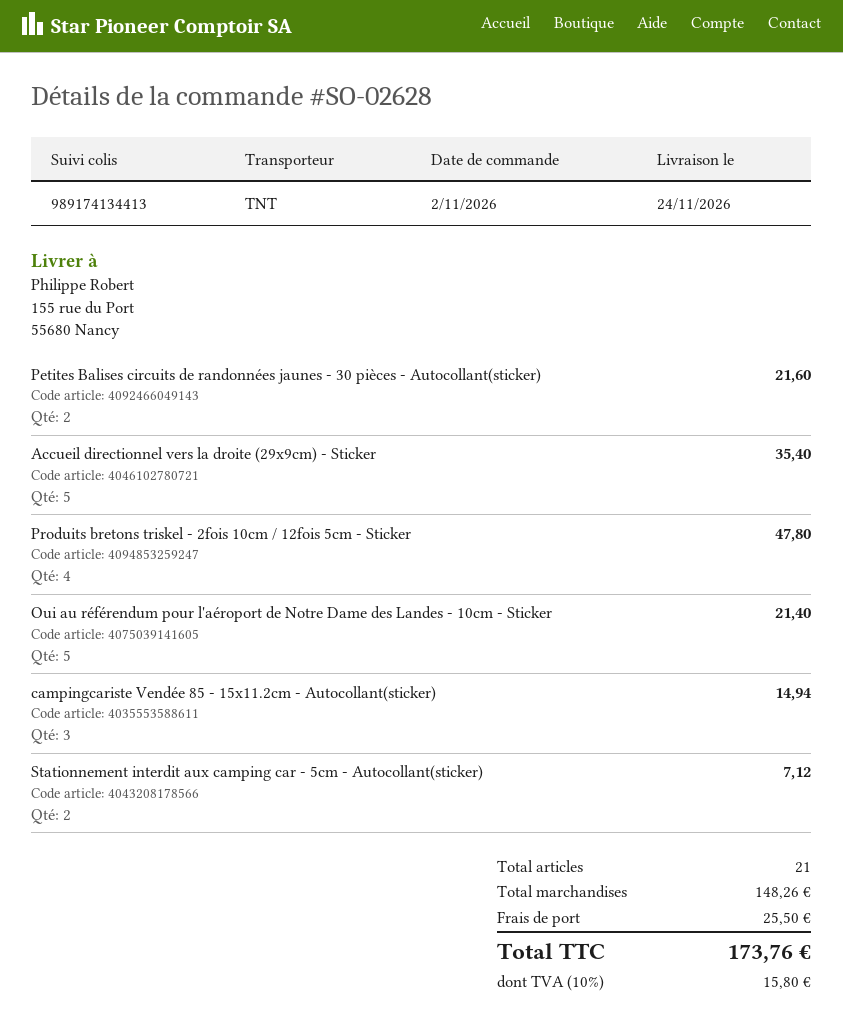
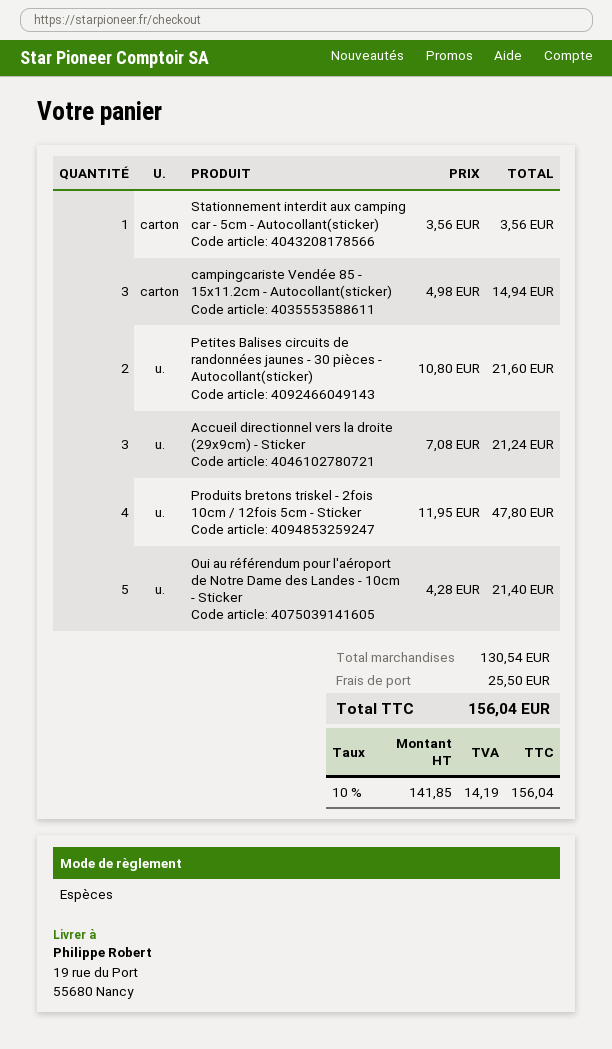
ship to: 155 rue du Port, 55680 Nancy -> 19 rue du Port, 55680 Nancy
Accueil directionnel vers la droite (29x9cm) - Sticker: 5 for 35.40 -> 3 for 21.24
Stationnement interdit aux camping car - 5cm - Autocollant(sticker): 2 for 7.12 -> 1 for 3.56
subtotal: 148.26 -> 130.54
tax: 10% = 15.80 -> 10% = 14.19
total: 173.76 -> 156.04

